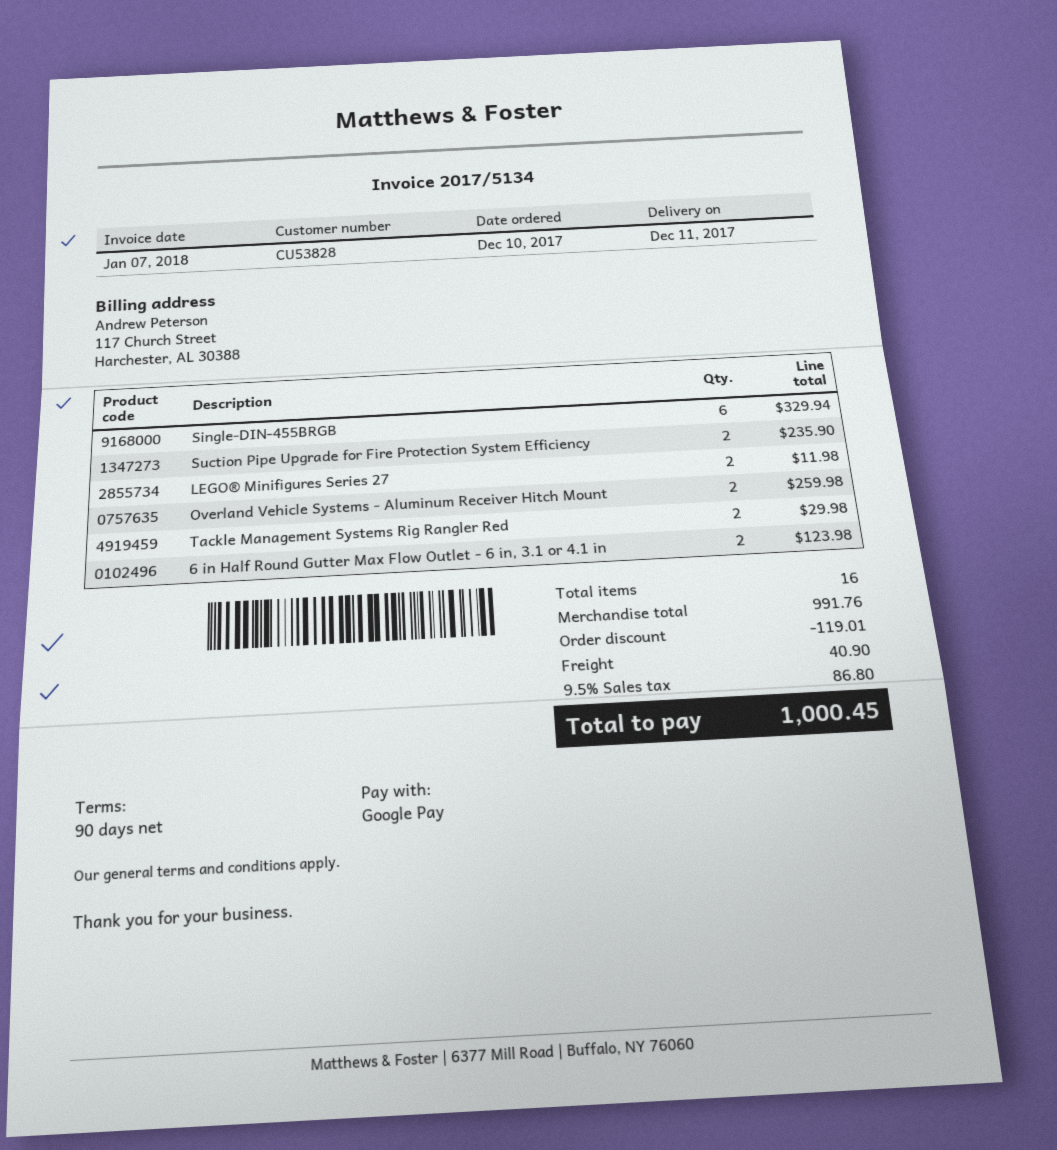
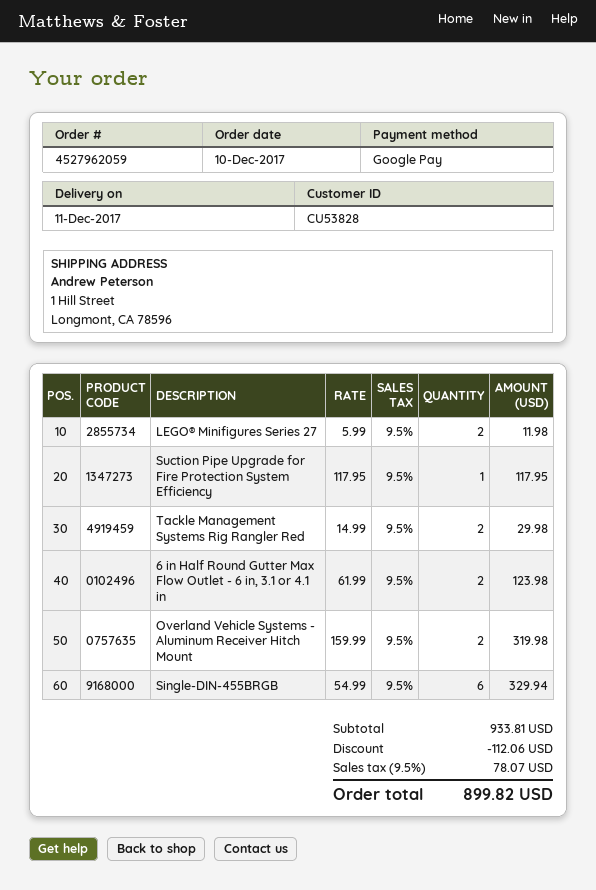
Suction Pipe Upgrade for Fire Protection System Efficiency: 2 for 235.90 -> 1 for 117.95
Overland Vehicle Systems - Aluminum Receiver Hitch Mount: 2 for 259.98 -> 2 for 319.98
subtotal: 991.76 -> 933.81
discount: 119.01 -> 112.06
shipping: 40.90 -> none
tax: 9.5% = 86.80 -> 9.5% = 78.07
total: 1000.45 -> 899.82

